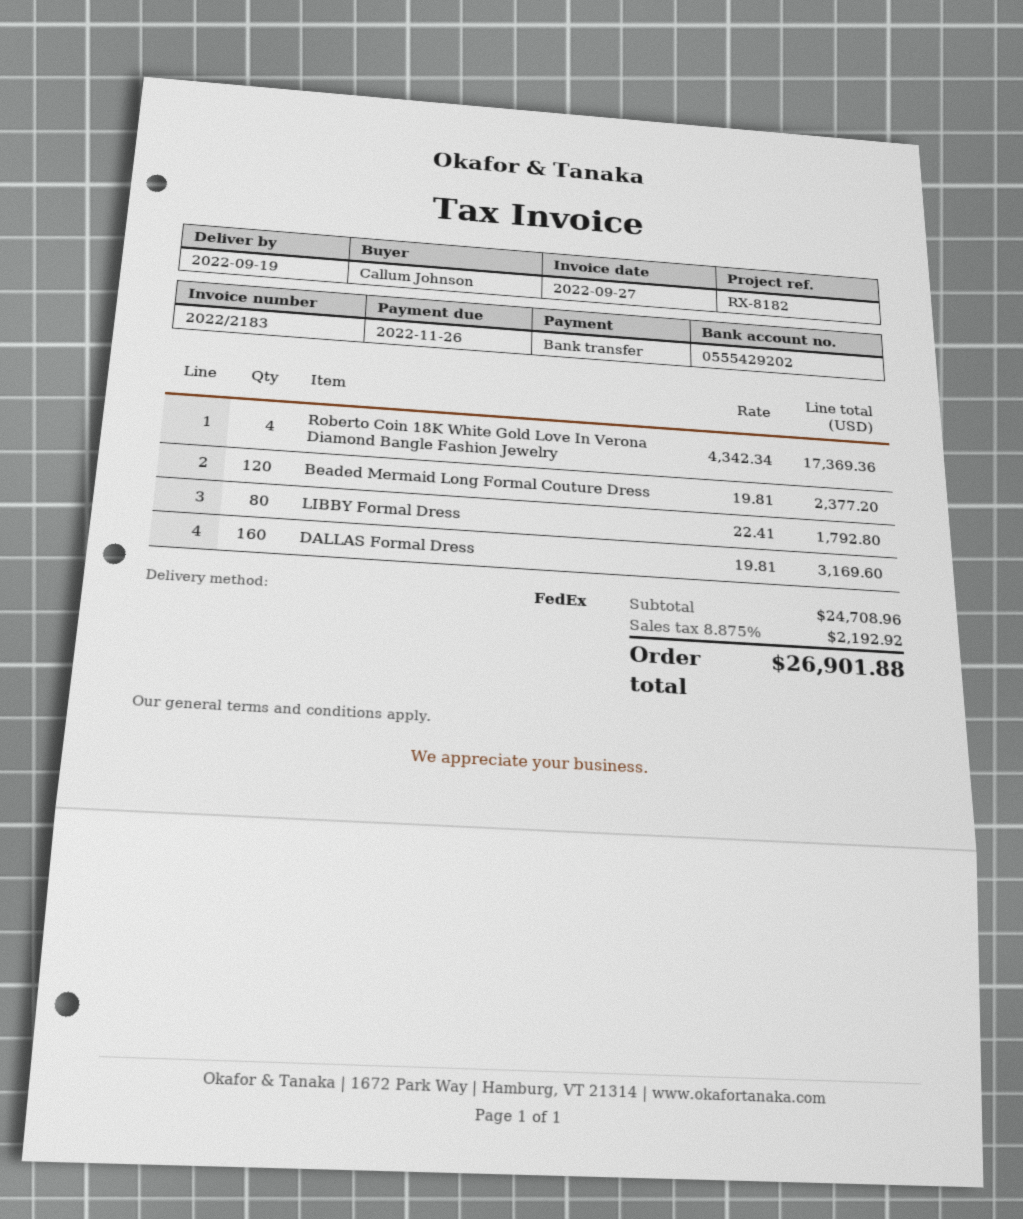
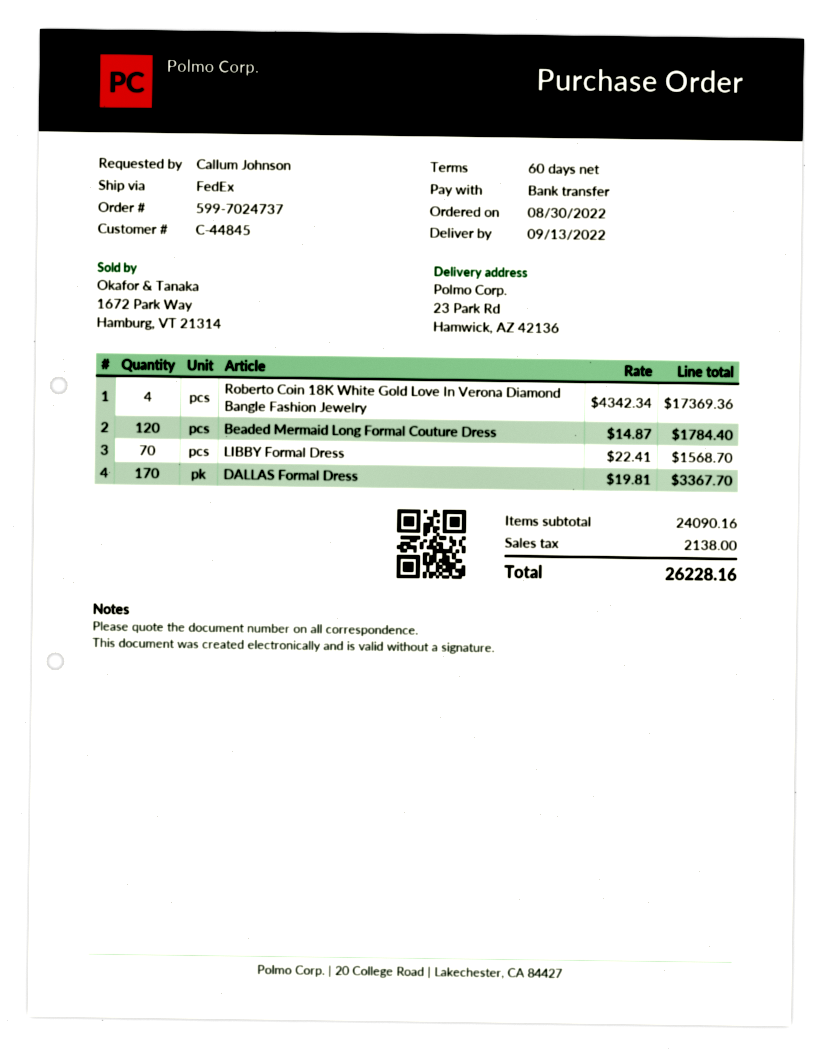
delivery date: 2022-09-19 -> 2022-09-13
Beaded Mermaid Long Formal Couture Dress: 120 x 19.81 = 2377.20 -> 120 x 14.87 = 1784.40
LIBBY Formal Dress: 80 x 22.41 = 1792.80 -> 70 x 22.41 = 1568.70
DALLAS Formal Dress: 160 x 19.81 = 3169.60 -> 170 x 19.81 = 3367.70
subtotal: 24708.96 -> 24090.16
tax: 2192.92 -> 2138.00
total: 26901.88 -> 26228.16

